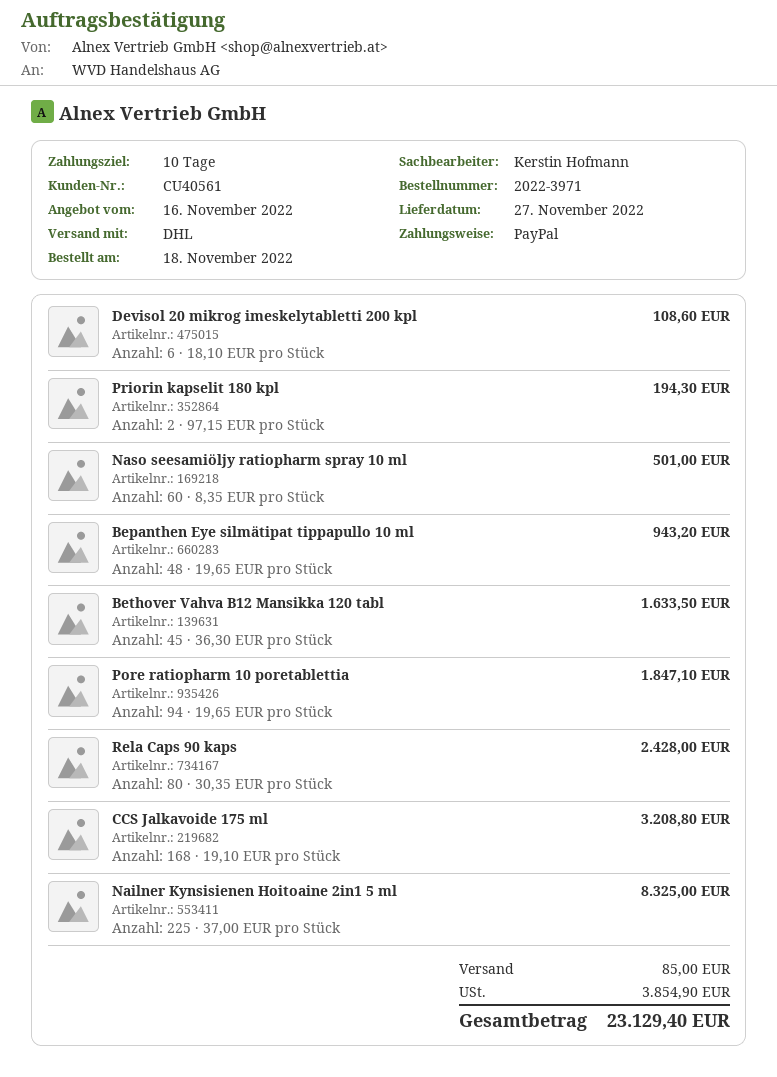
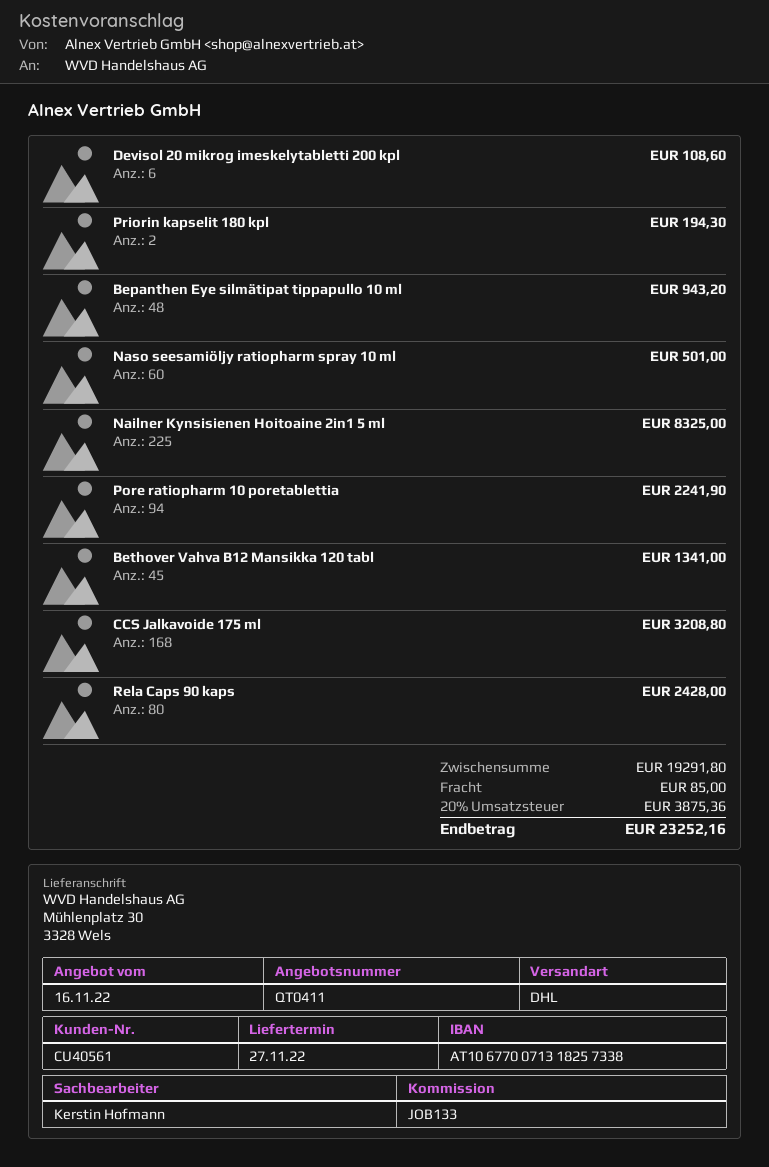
Bethover Vahva B12 Mansikka 120 tabl: 45 for 1633.50 -> 45 for 1341.00
Pore ratiopharm 10 poretablettia: 94 for 1847.10 -> 94 for 2241.90
tax: 3854.90 -> 3875.36
total: 23129.40 -> 23252.16

